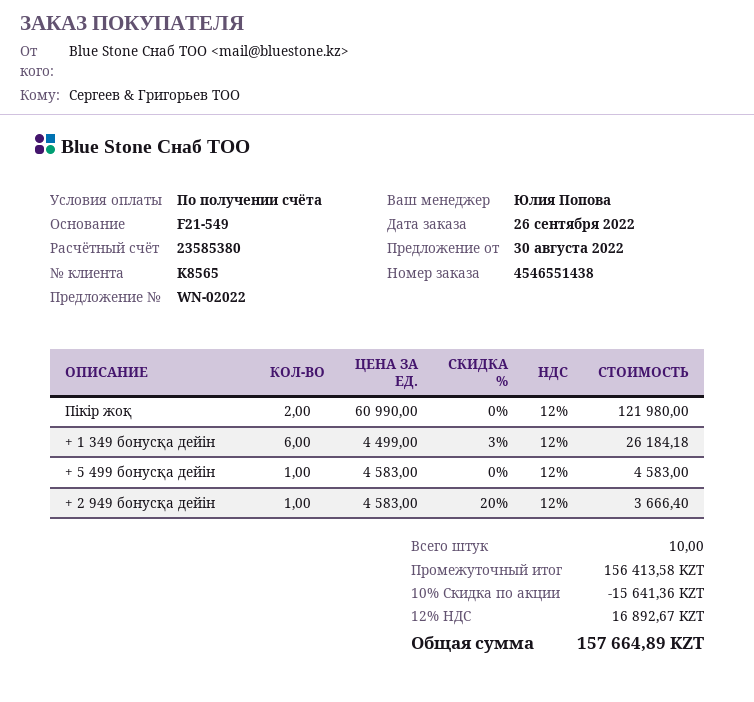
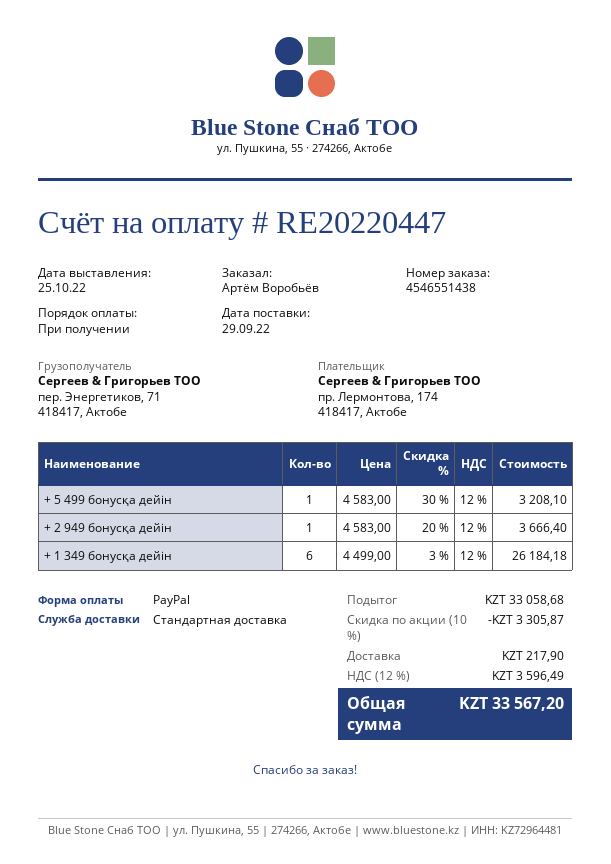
Пікір жоқ: 2 x 60990.00 = 121980.00 -> none
+ 5 499 бонусқа дейін: 1 x 4583.00 = 4583.00 -> 1 x 4583.00 - 30% = 3208.10
subtotal: 156413.58 -> 33058.68
discount: 10% = 15641.36 -> 10% = 3305.87
shipping: none -> 217.90
tax: 12% = 16892.67 -> 12% = 3596.49
total: 157664.89 -> 33567.20

